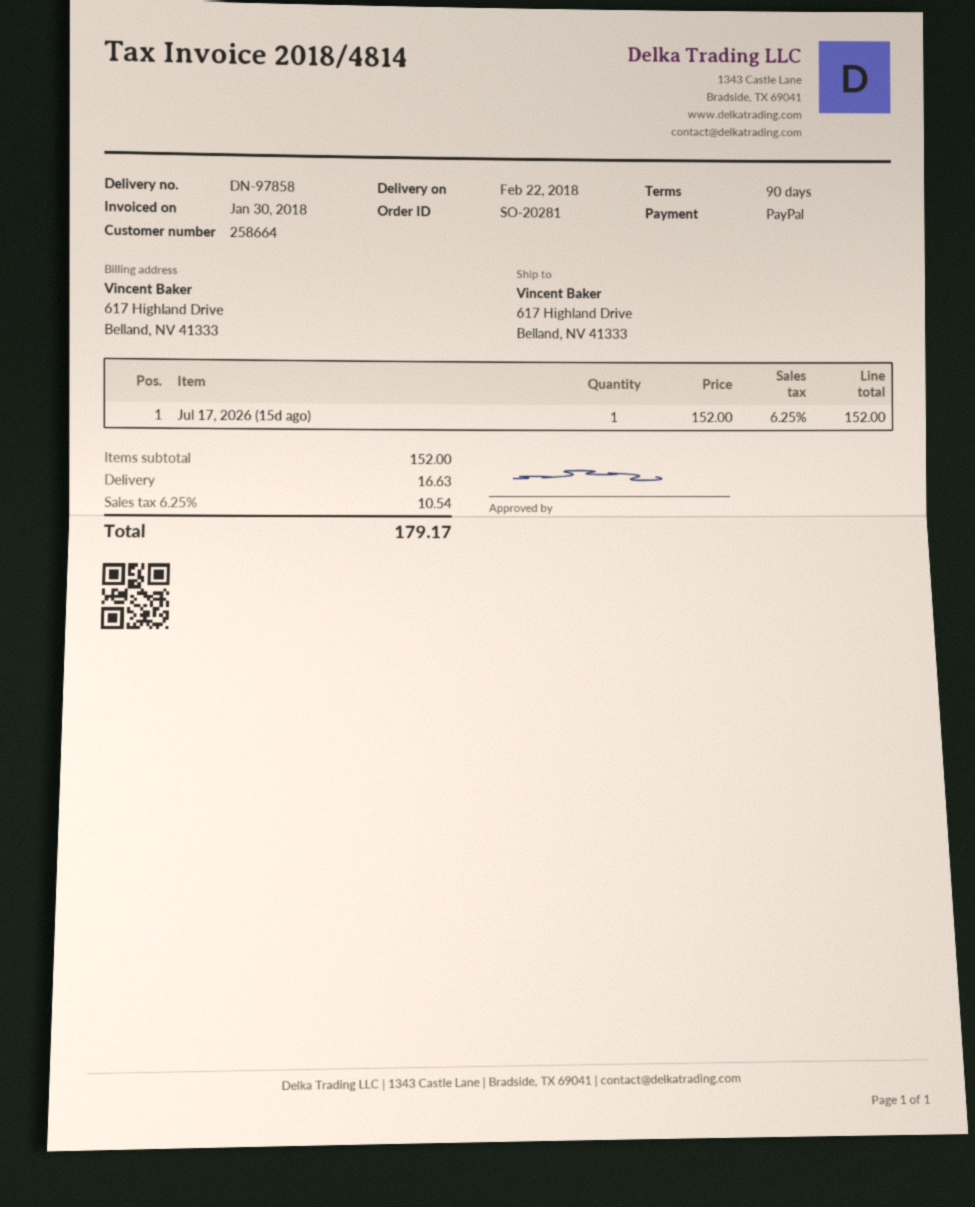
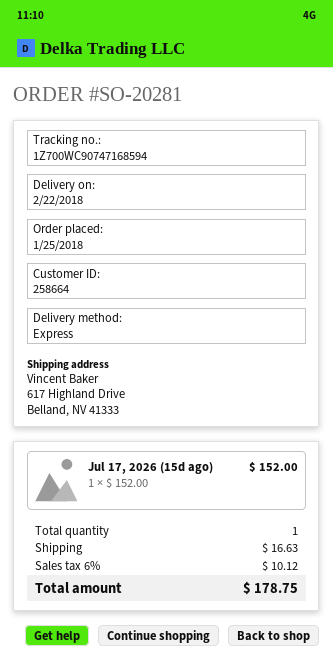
tax: 6.25% = 10.54 -> 6% = 10.12
total: 179.17 -> 178.75

